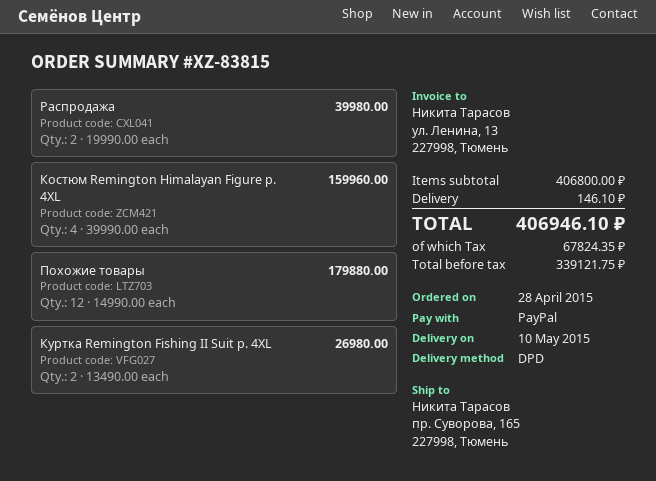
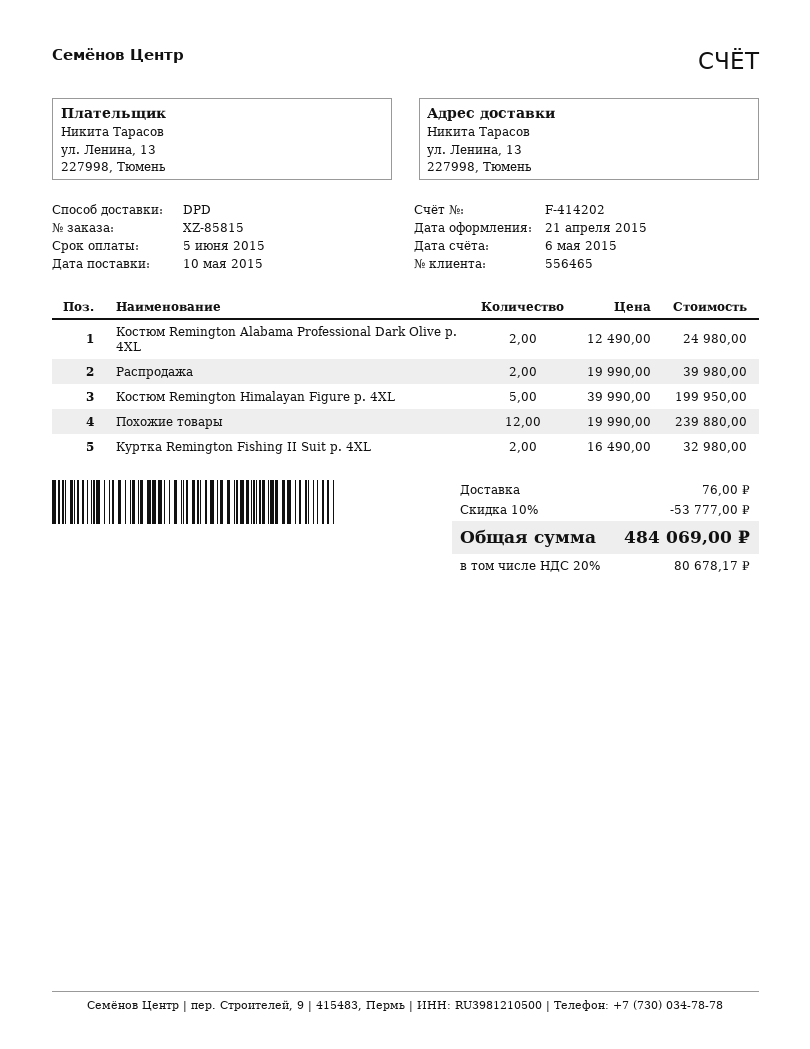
order number: XZ-83815 -> XZ-85815
order date: 2015-04-28 -> 2015-04-21
ship to: пр. Суворова, 165, 227998, Тюмень -> ул. Ленина, 13, 227998, Тюмень
Костюм Remington Himalayan Figure р. 4XL: 4 x 39990.00 = 159960.00 -> 5 x 39990.00 = 199950.00
Похожие товары: 12 x 14990.00 = 179880.00 -> 12 x 19990.00 = 239880.00
Куртка Remington Fishing II Suit р. 4XL: 2 x 13490.00 = 26980.00 -> 2 x 16490.00 = 32980.00
Костюм Remington Alabama Professional Dark Olive р. 4XL: none -> 2 x 12490.00 = 24980.00
discount: none -> 10% = 53777.00
shipping: 146.10 -> 76.00
tax: 67824.35 -> 80678.17
total: 406946.10 -> 484069.00

